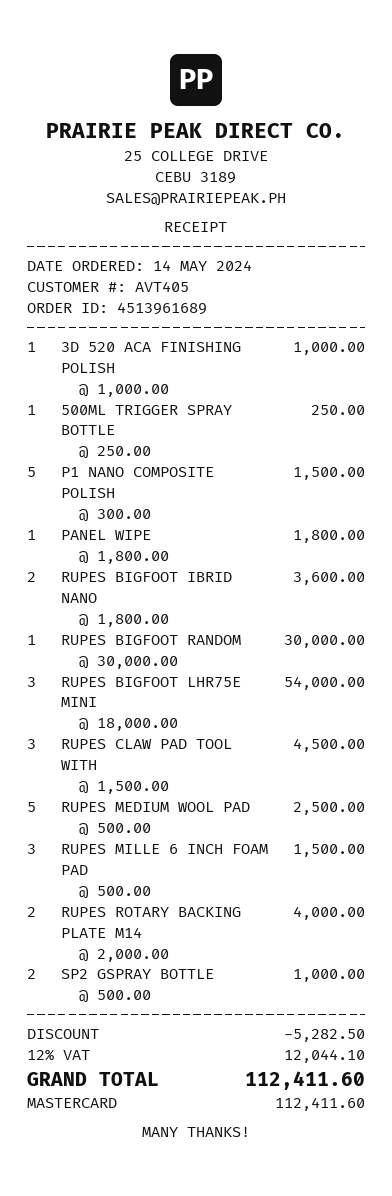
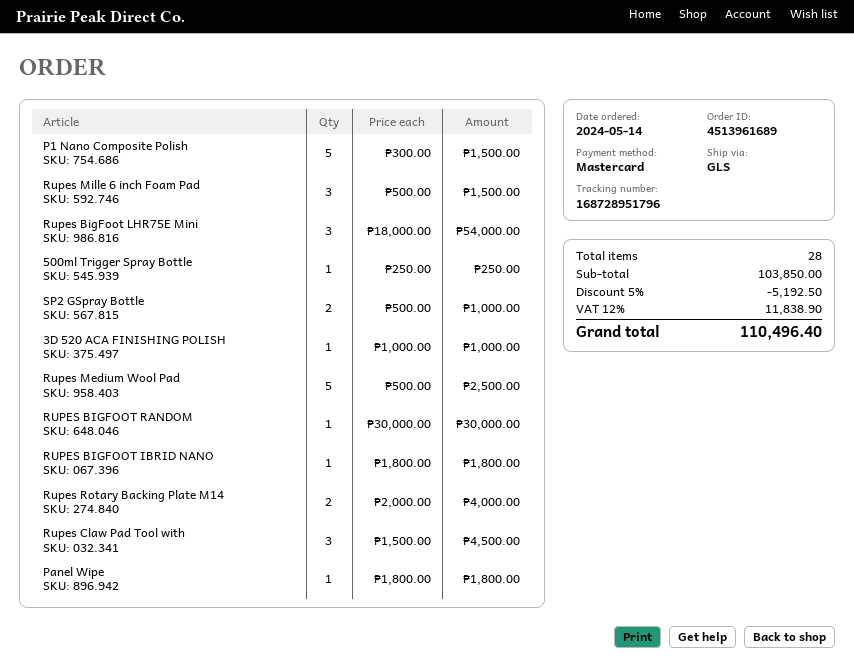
RUPES BIGFOOT IBRID NANO: 2 x 1800.00 = 3600.00 -> 1 x 1800.00 = 1800.00
discount: 5282.50 -> 5192.50
tax: 12% = 12044.10 -> 12% = 11838.90
total: 112411.60 -> 110496.40

